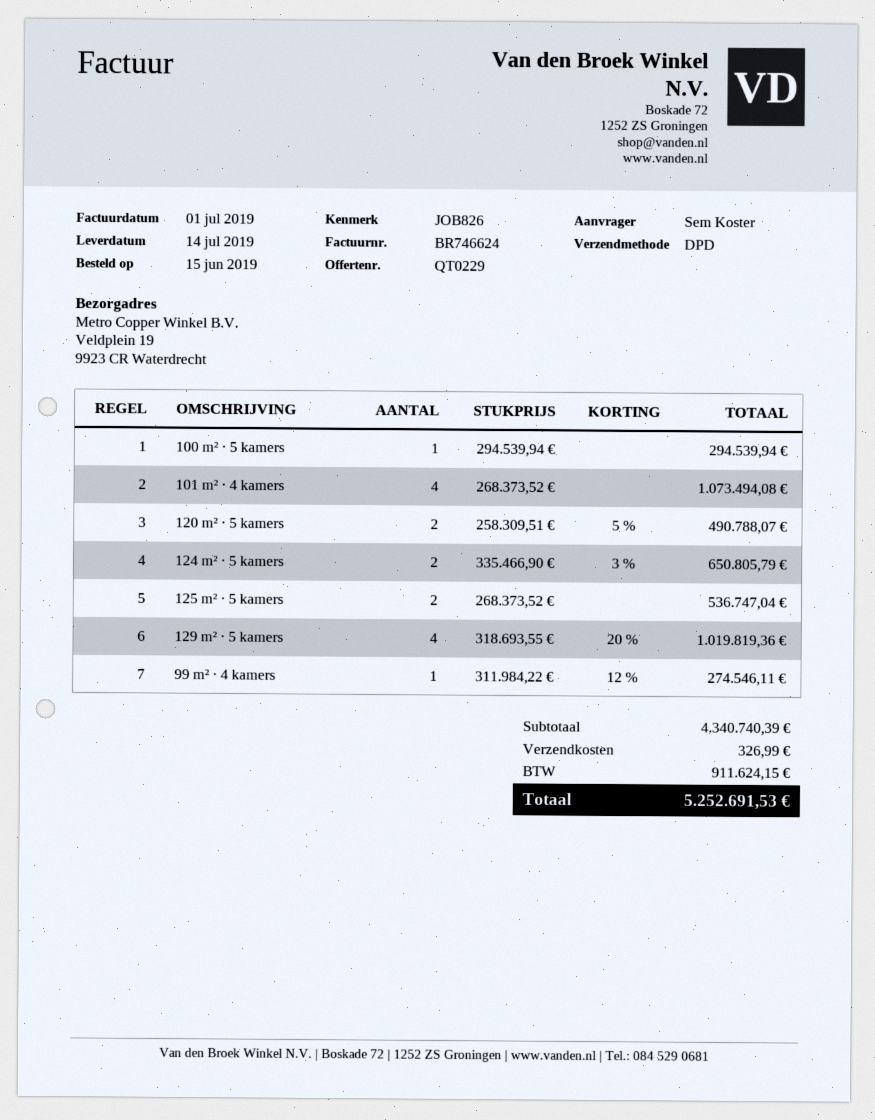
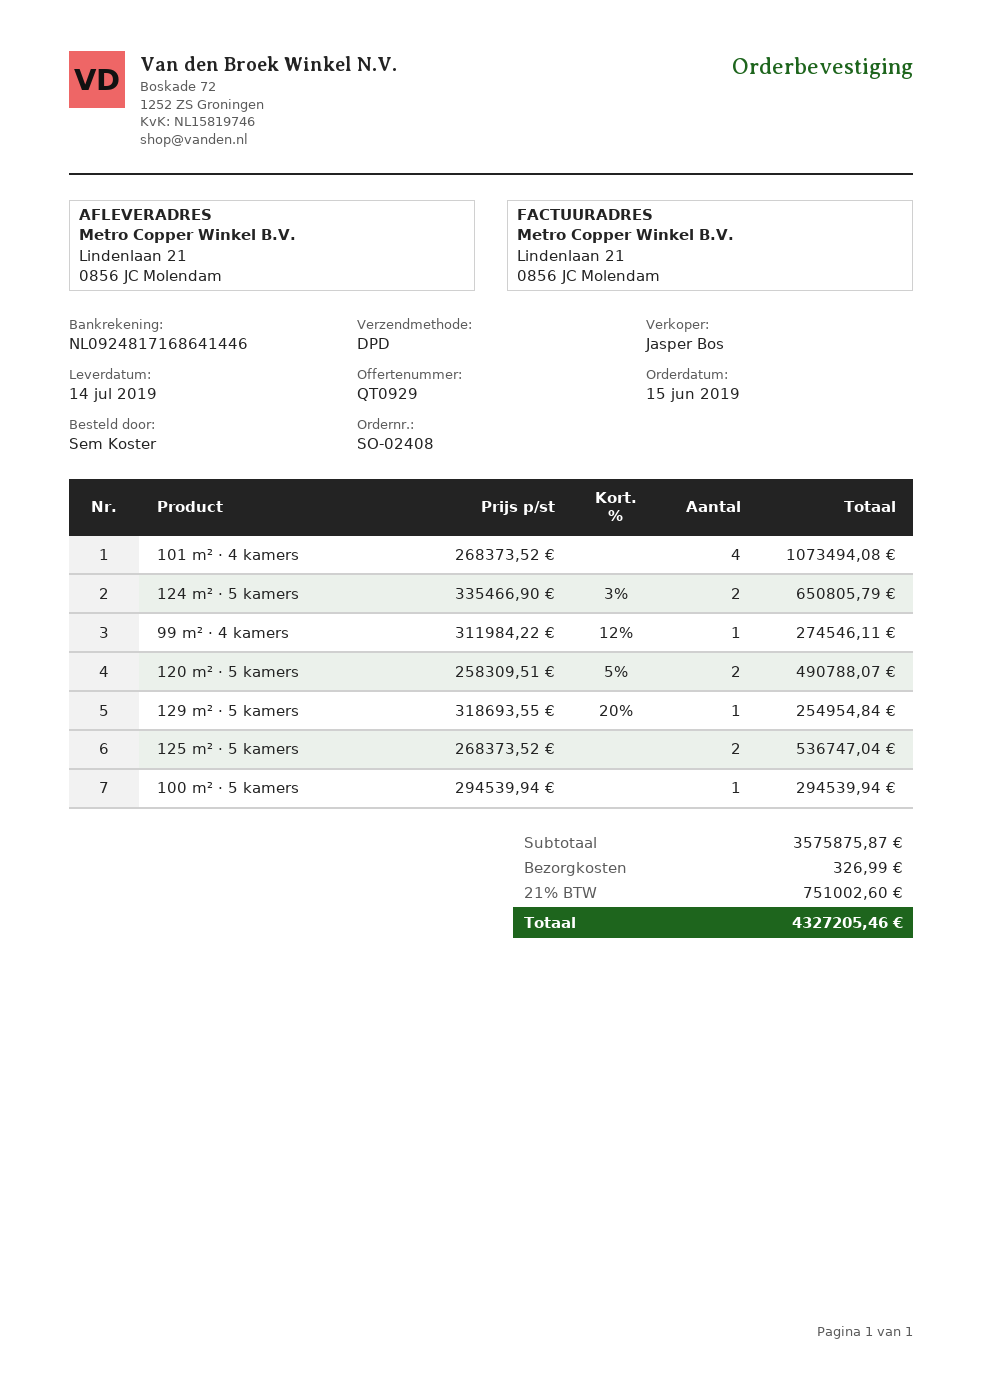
quote number: QT0229 -> QT0929
ship to: Veldplein 19, 9923 CR Waterdrecht -> Lindenlaan 21, 0856 JC Molendam
129 m² · 5 kamers: 4 x 318693.55 - 20% = 1019819.36 -> 1 x 318693.55 - 20% = 254954.84
subtotal: 4340740.39 -> 3575875.87
tax: 911624.15 -> 751002.60
total: 5252691.53 -> 4327205.46

